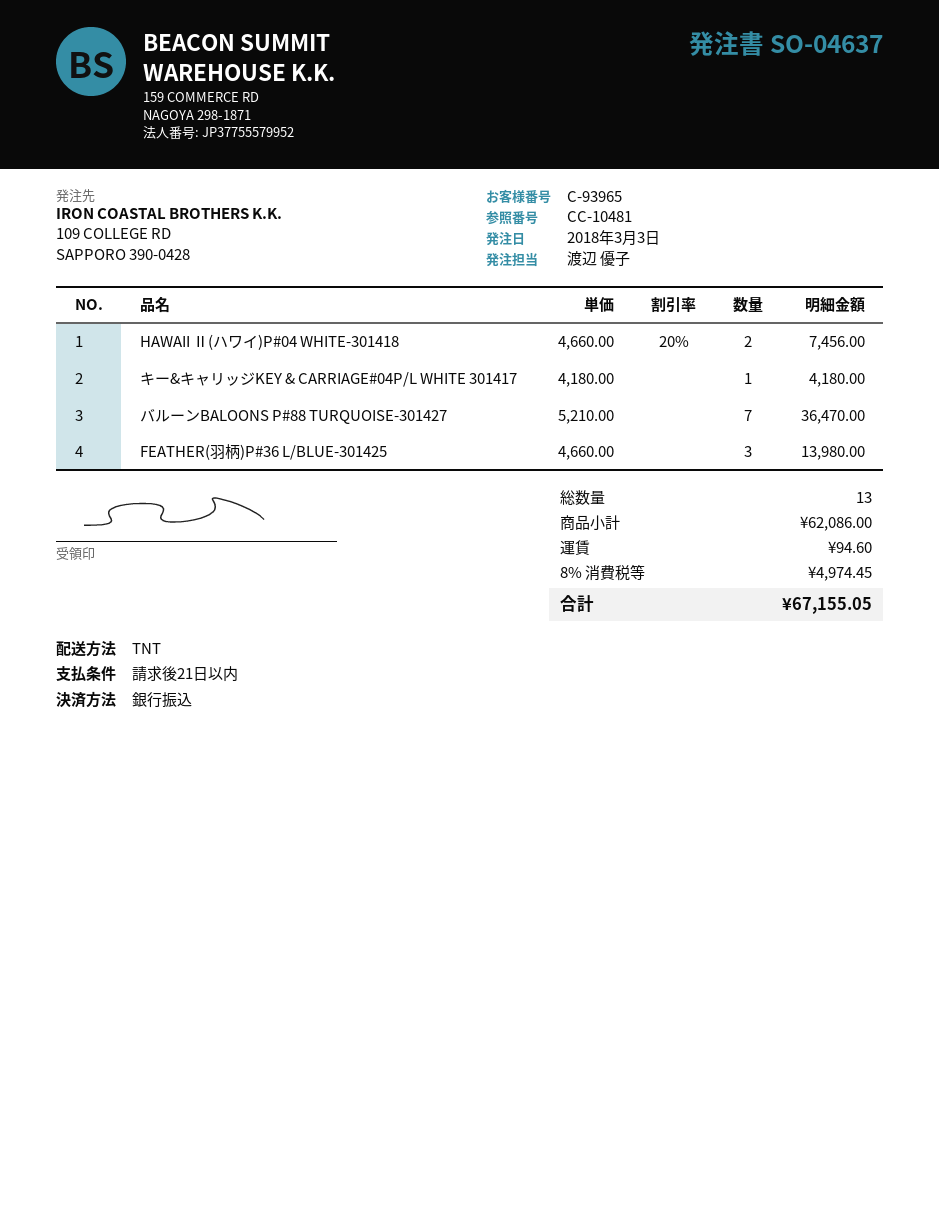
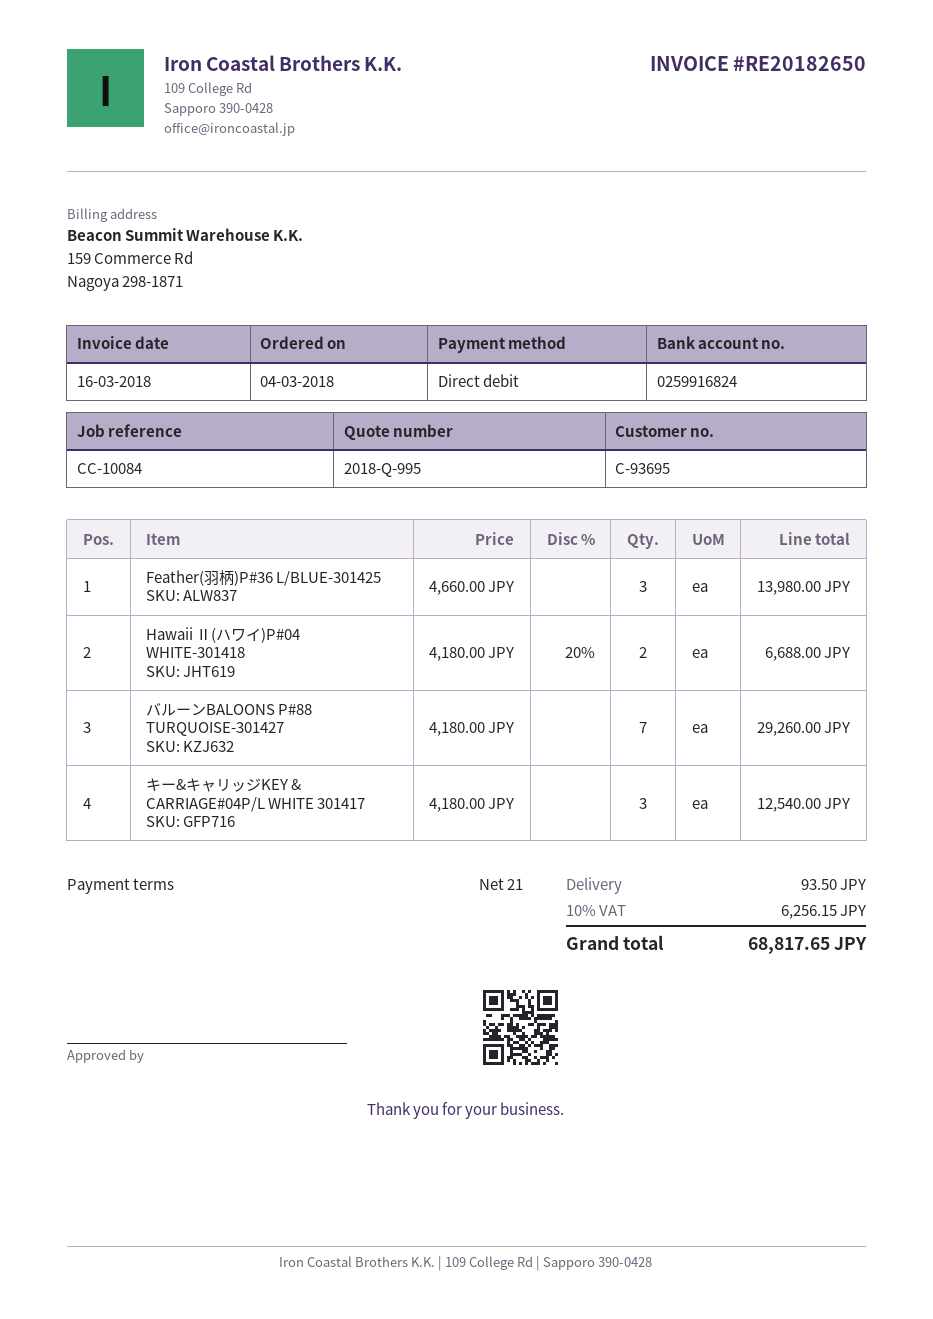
order date: 2018-03-03 -> 2018-03-04
customer number: C-93965 -> C-93695
reference: CC-10481 -> CC-10084
payment method: bank transfer -> direct debit
HAWAII Ⅱ(ハワイ)P#04 WHITE-301418: 2 x 4660.00 - 20% = 7456.00 -> 2 x 4180.00 - 20% = 6688.00
キー&キャリッジKEY & CARRIAGE#04P/L WHITE 301417: 1 x 4180.00 = 4180.00 -> 3 x 4180.00 = 12540.00
バルーンBALOONS P#88 TURQUOISE-301427: 7 x 5210.00 = 36470.00 -> 7 x 4180.00 = 29260.00
shipping: 94.60 -> 93.50
tax: 8% = 4974.45 -> 10% = 6256.15
total: 67155.05 -> 68817.65

